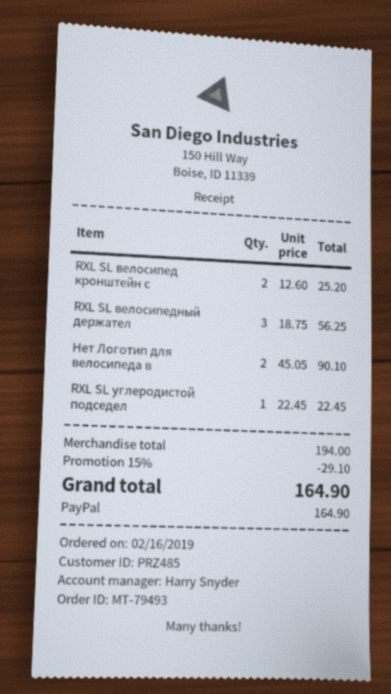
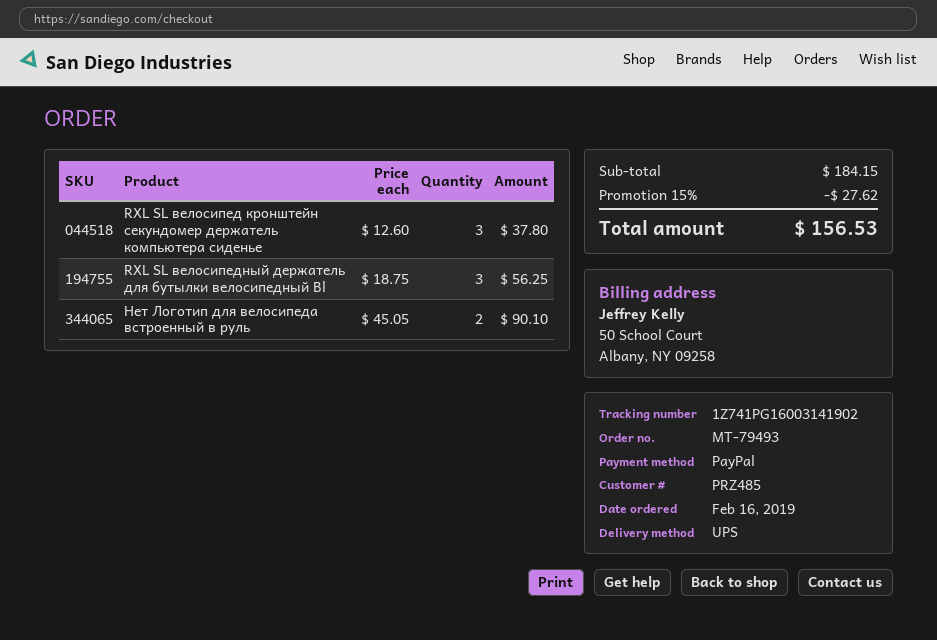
RXL SL велосипед кронштейн с: 2 x 12.60 = 25.20 -> 3 x 12.60 = 37.80
RXL SL углеродистой подседел: 1 x 22.45 = 22.45 -> none
subtotal: 194.00 -> 184.15
discount: 15% = 29.10 -> 15% = 27.62
total: 164.90 -> 156.53

